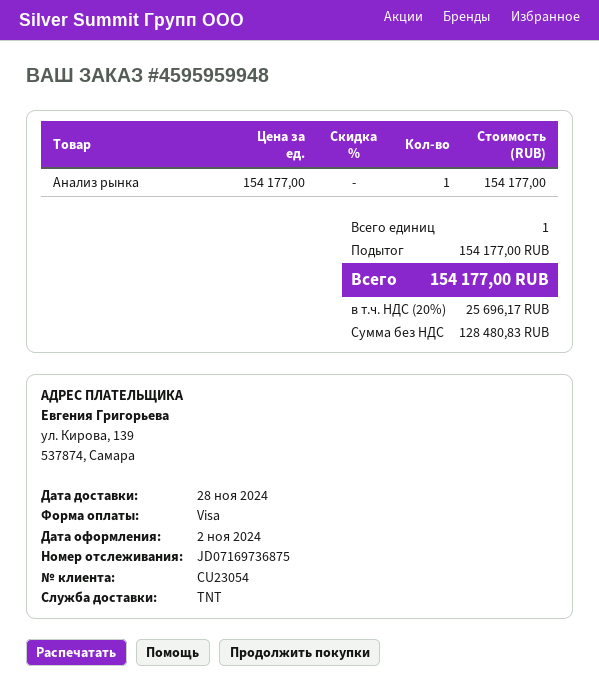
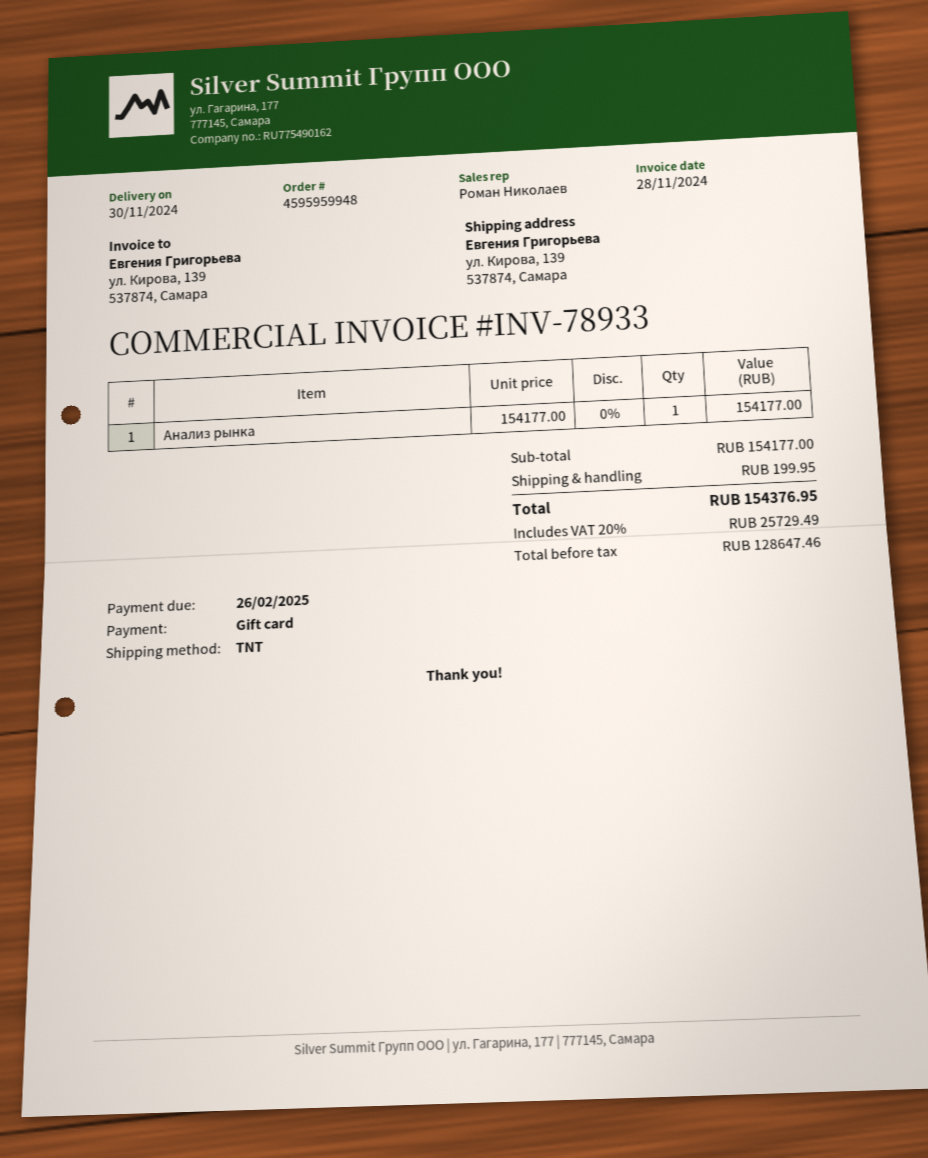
delivery date: 2024-11-28 -> 2024-11-30
payment method: Visa -> gift card
shipping: none -> 199.95
net: 128480.83 -> 128647.46
tax: 20% = 25696.17 -> 20% = 25729.49
total: 154177.00 -> 154376.95

